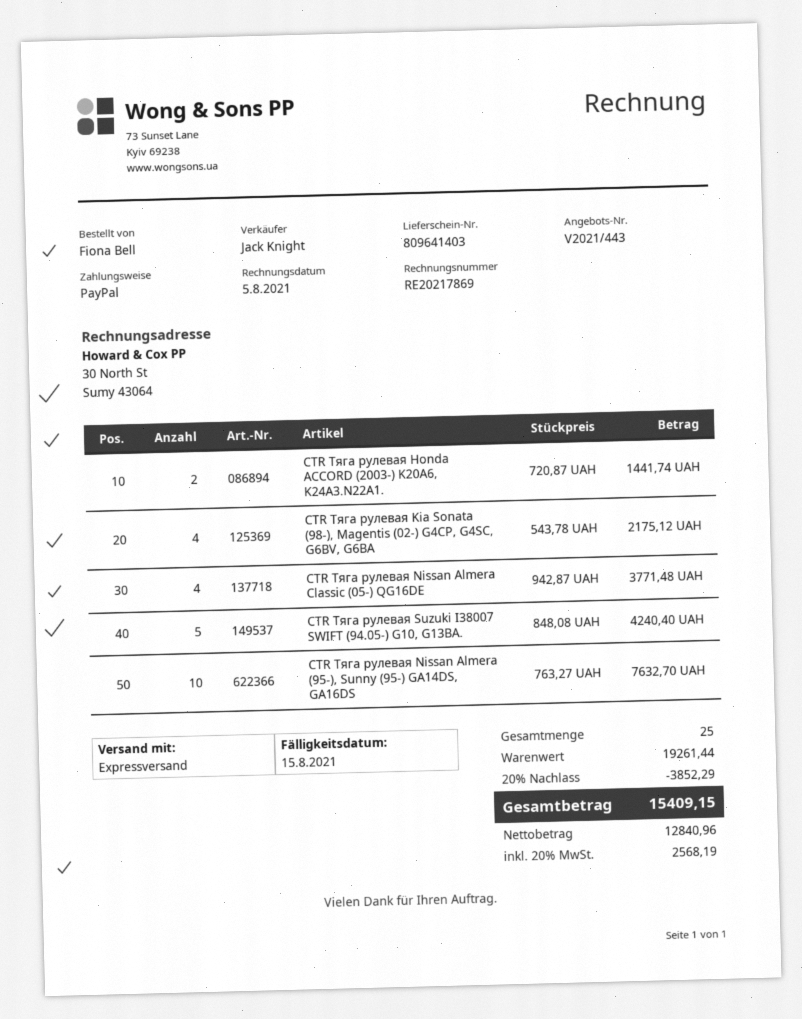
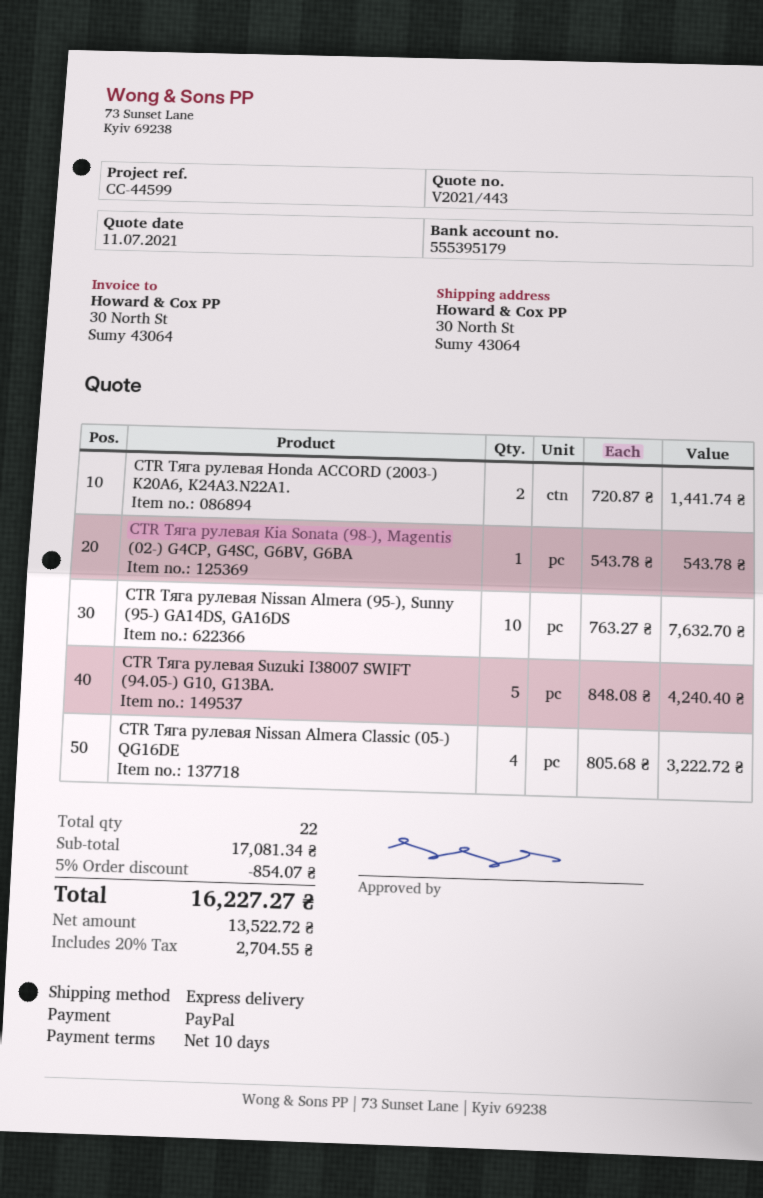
CTR Тяга рулевая Kia Sonata (98-), Magentis (02-) G4CP, G4SC, G6BV, G6BA: 4 x 543.78 = 2175.12 -> 1 x 543.78 = 543.78
CTR Тяга рулевая Nissan Almera Classic (05-) QG16DE: 4 x 942.87 = 3771.48 -> 4 x 805.68 = 3222.72
total quantity: 25 -> 22
subtotal: 19261.44 -> 17081.34
discount: 20% = 3852.29 -> 5% = 854.07
net: 12840.96 -> 13522.72
tax: 20% = 2568.19 -> 20% = 2704.55
total: 15409.15 -> 16227.27

